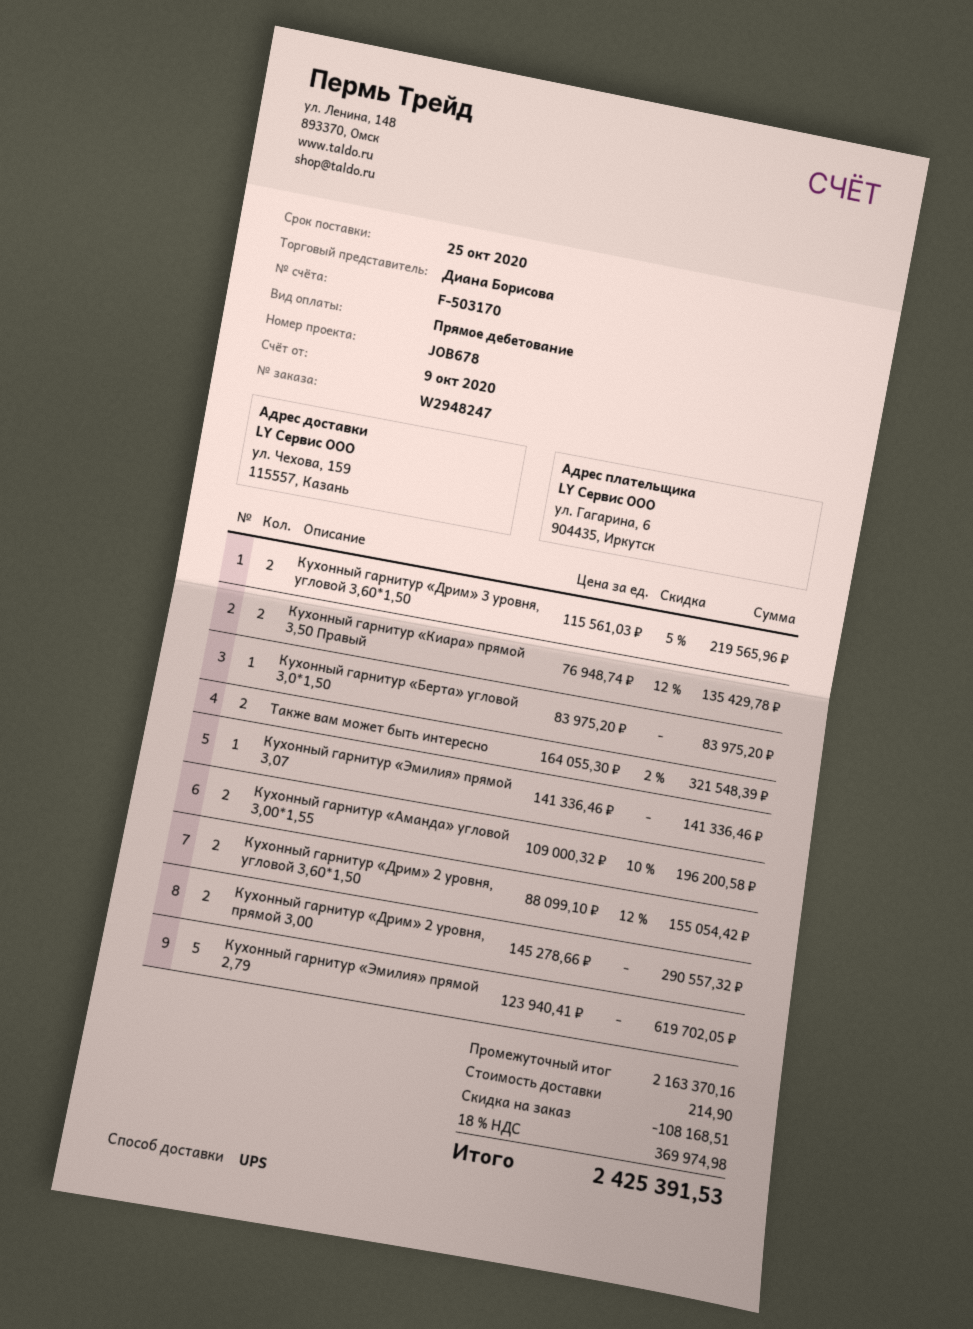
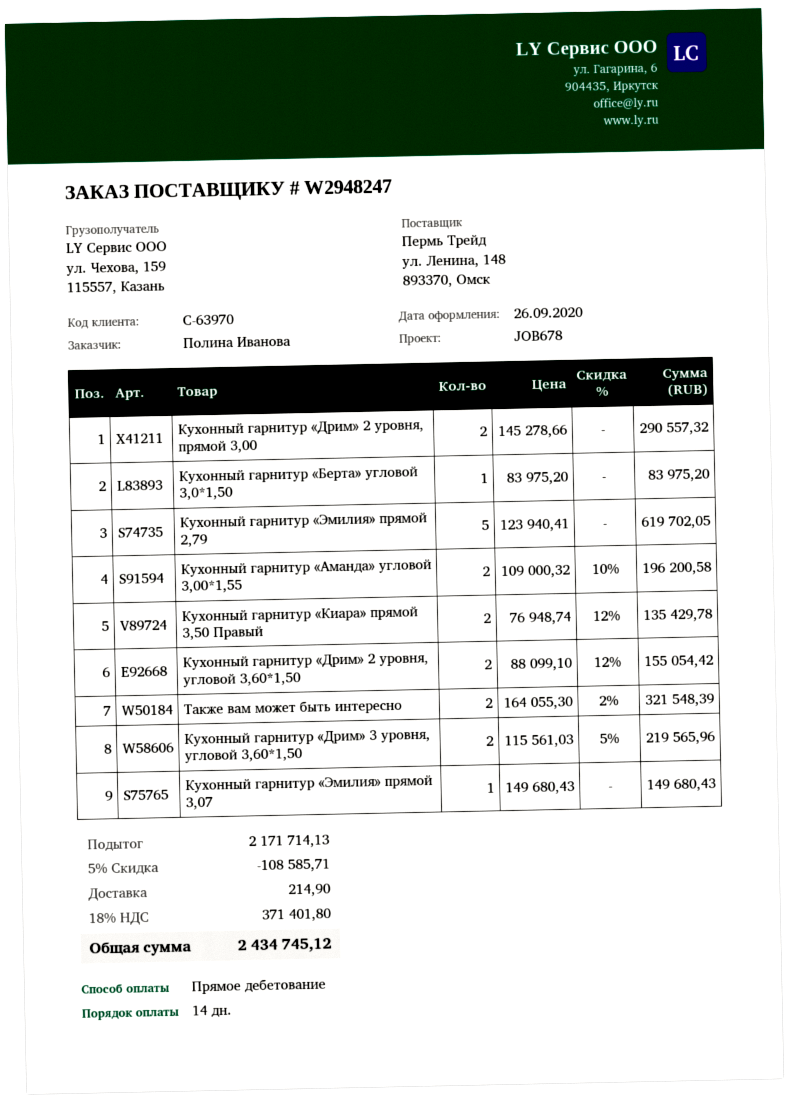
Кухонный гарнитур «Эмилия» прямой 3,07: 1 x 141336.46 = 141336.46 -> 1 x 149680.43 = 149680.43
subtotal: 2163370.16 -> 2171714.13
discount: 108168.51 -> 108585.71
tax: 18% = 369974.98 -> 18% = 371401.80
total: 2425391.53 -> 2434745.12

